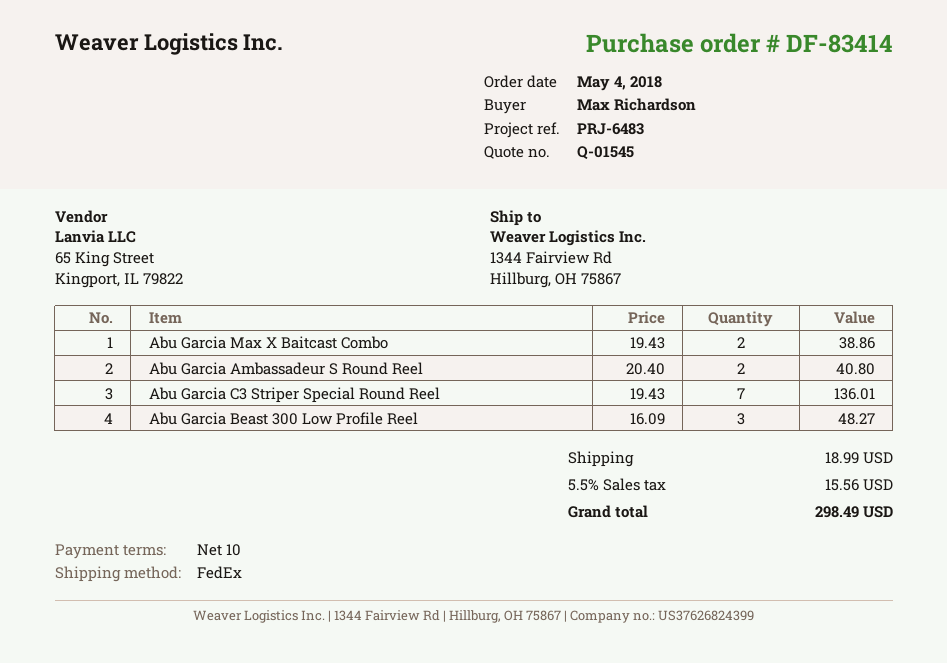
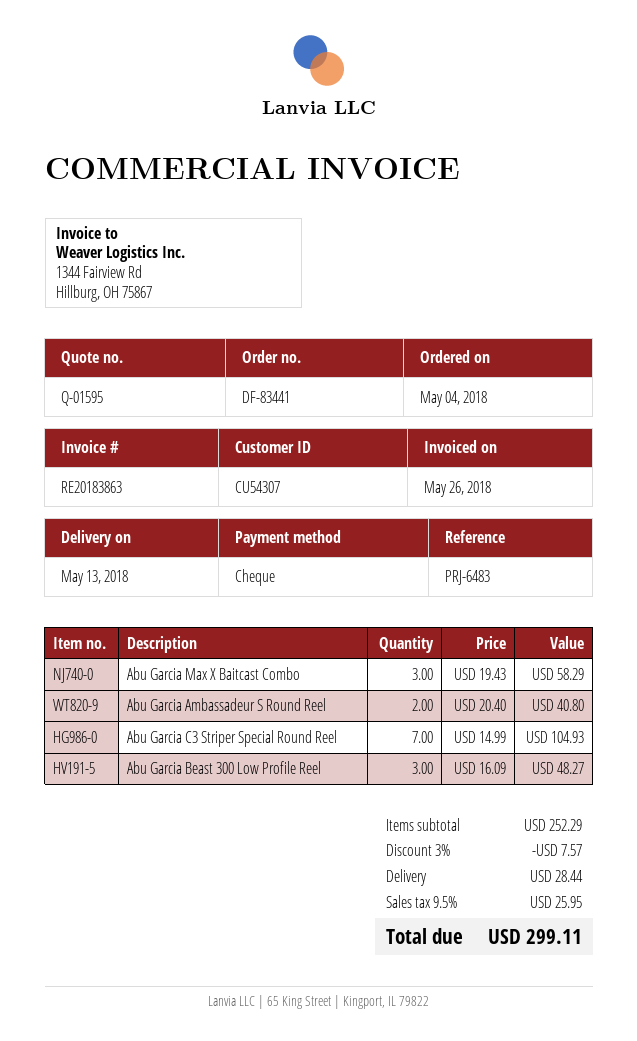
quote number: Q-01545 -> Q-01595
order number: DF-83414 -> DF-83441
Abu Garcia Max X Baitcast Combo: 2 x 19.43 = 38.86 -> 3 x 19.43 = 58.29
Abu Garcia C3 Striper Special Round Reel: 7 x 19.43 = 136.01 -> 7 x 14.99 = 104.93
discount: none -> 3% = 7.57
shipping: 18.99 -> 28.44
tax: 5.5% = 15.56 -> 9.5% = 25.95
total: 298.49 -> 299.11

